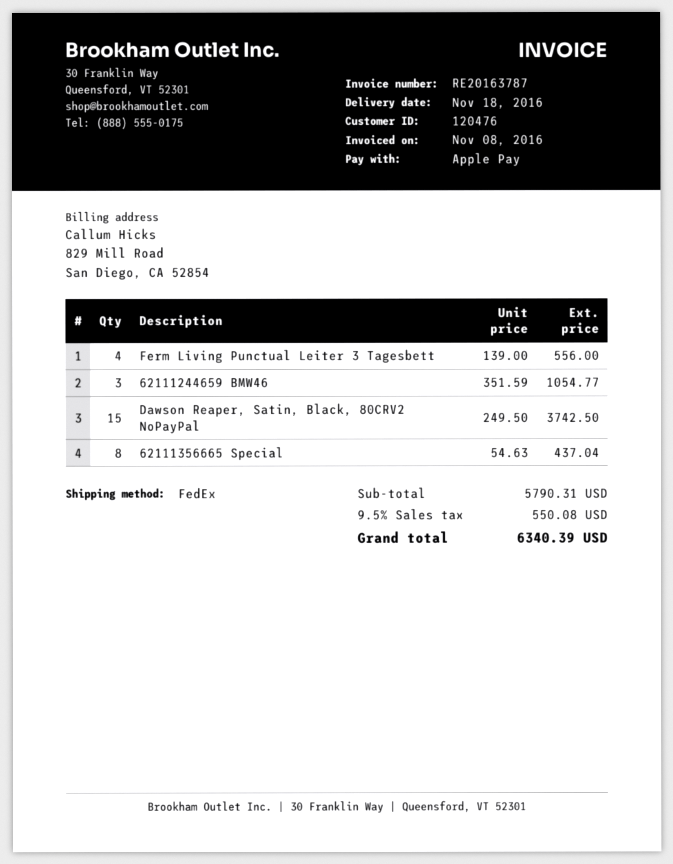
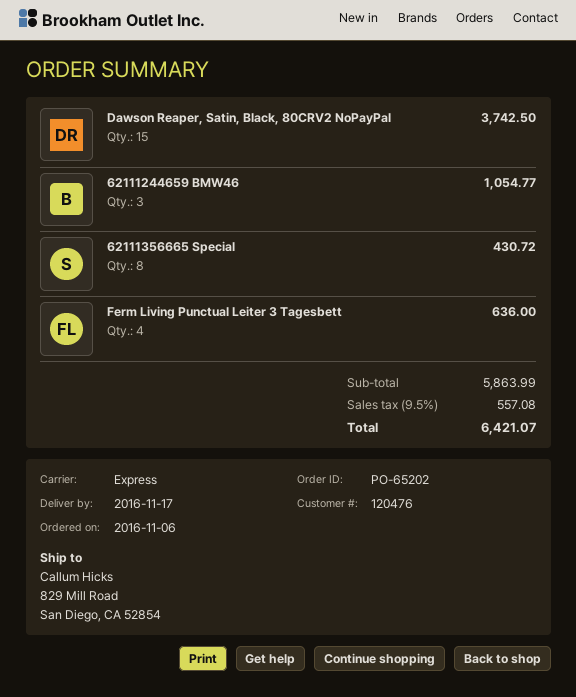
delivery date: 2016-11-18 -> 2016-11-17
shipping method: FedEx -> express
Ferm Living Punctual Leiter 3 Tagesbett: 4 for 556.00 -> 4 for 636.00
62111356665 Special: 8 for 437.04 -> 8 for 430.72
subtotal: 5790.31 -> 5863.99
tax: 9.5% = 550.08 -> 9.5% = 557.08
total: 6340.39 -> 6421.07

